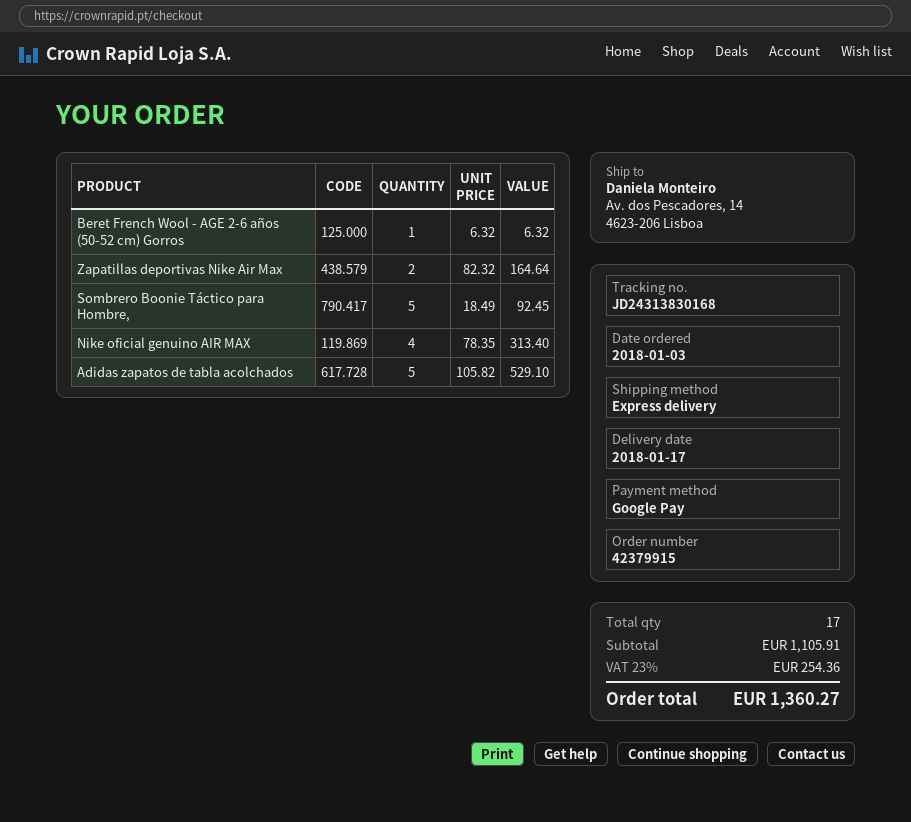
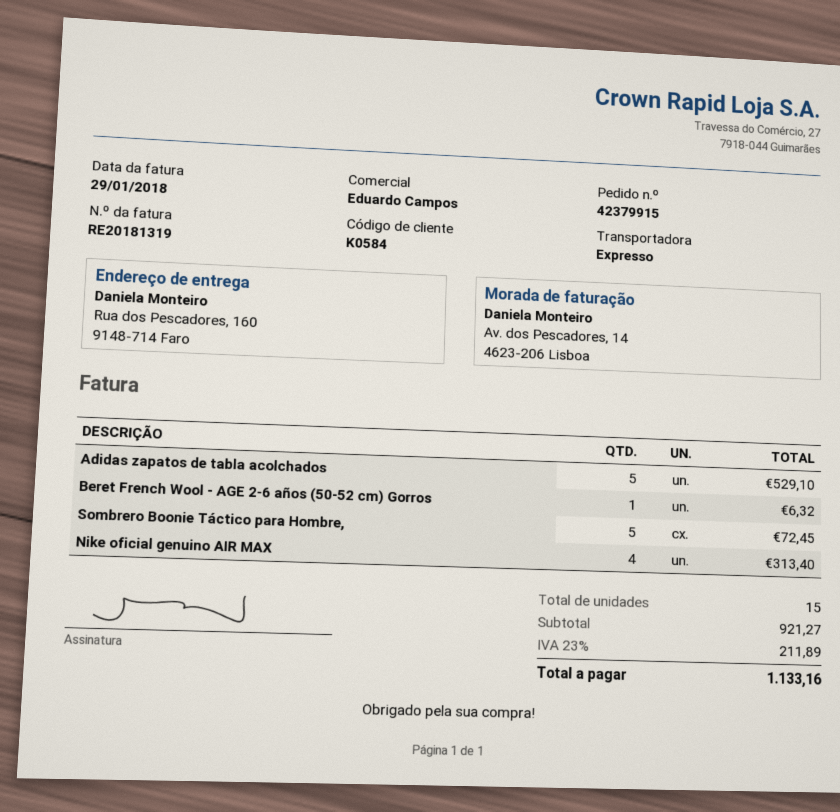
ship to: Av. dos Pescadores, 14, 4623-206 Lisboa -> Rua dos Pescadores, 160, 9148-714 Faro
Zapatillas deportivas Nike Air Max: 2 for 164.64 -> none
Sombrero Boonie Táctico para Hombre,: 5 for 92.45 -> 5 for 72.45
total quantity: 17 -> 15
subtotal: 1105.91 -> 921.27
tax: 23% = 254.36 -> 23% = 211.89
total: 1360.27 -> 1133.16

